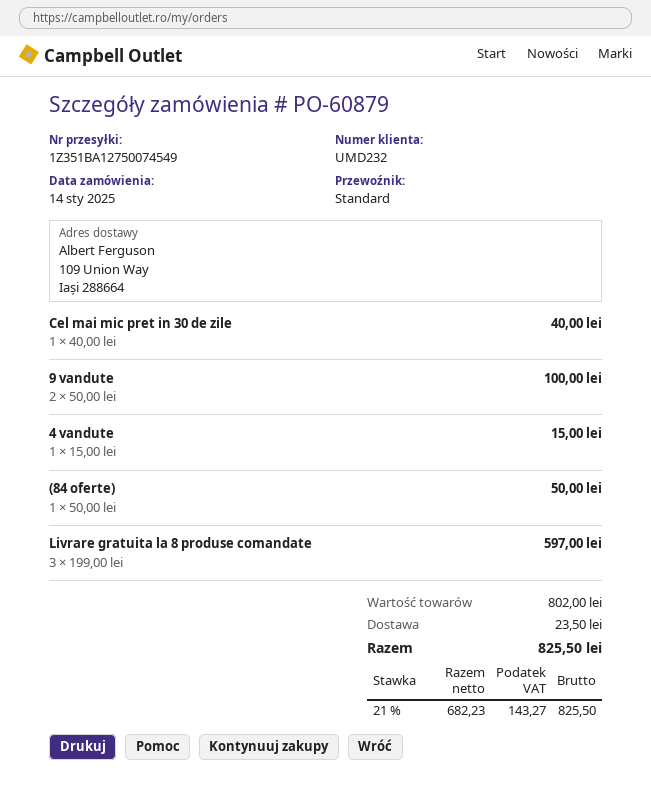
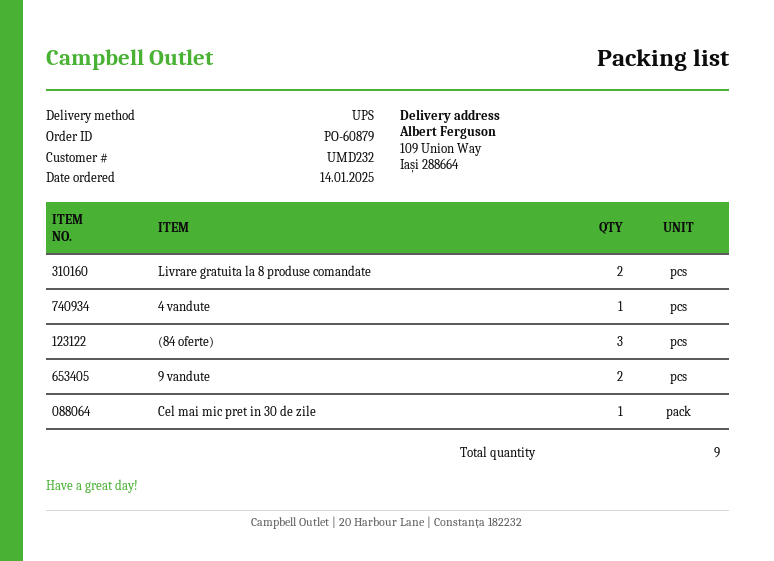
shipping method: standard -> UPS
(84 oferte): 1 -> 3
Livrare gratuita la 8 produse comandate: 3 -> 2

